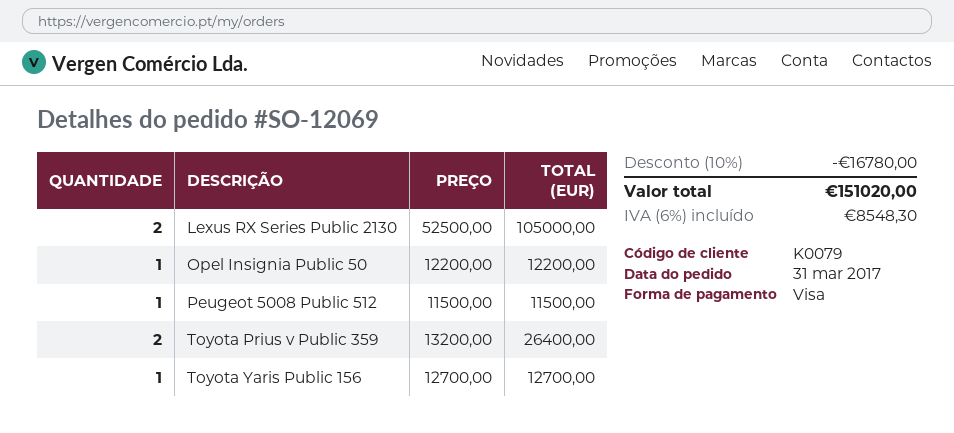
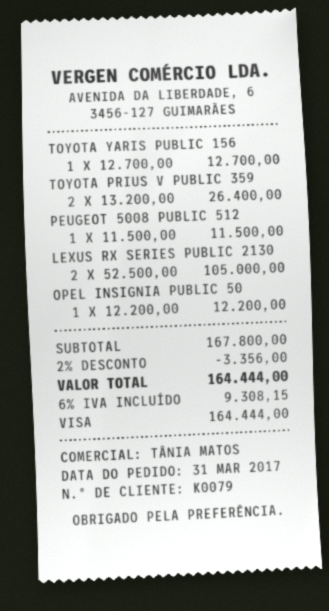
discount: 10% = 16780.00 -> 2% = 3356.00
tax: 6% = 8548.30 -> 6% = 9308.15
total: 151020.00 -> 164444.00

